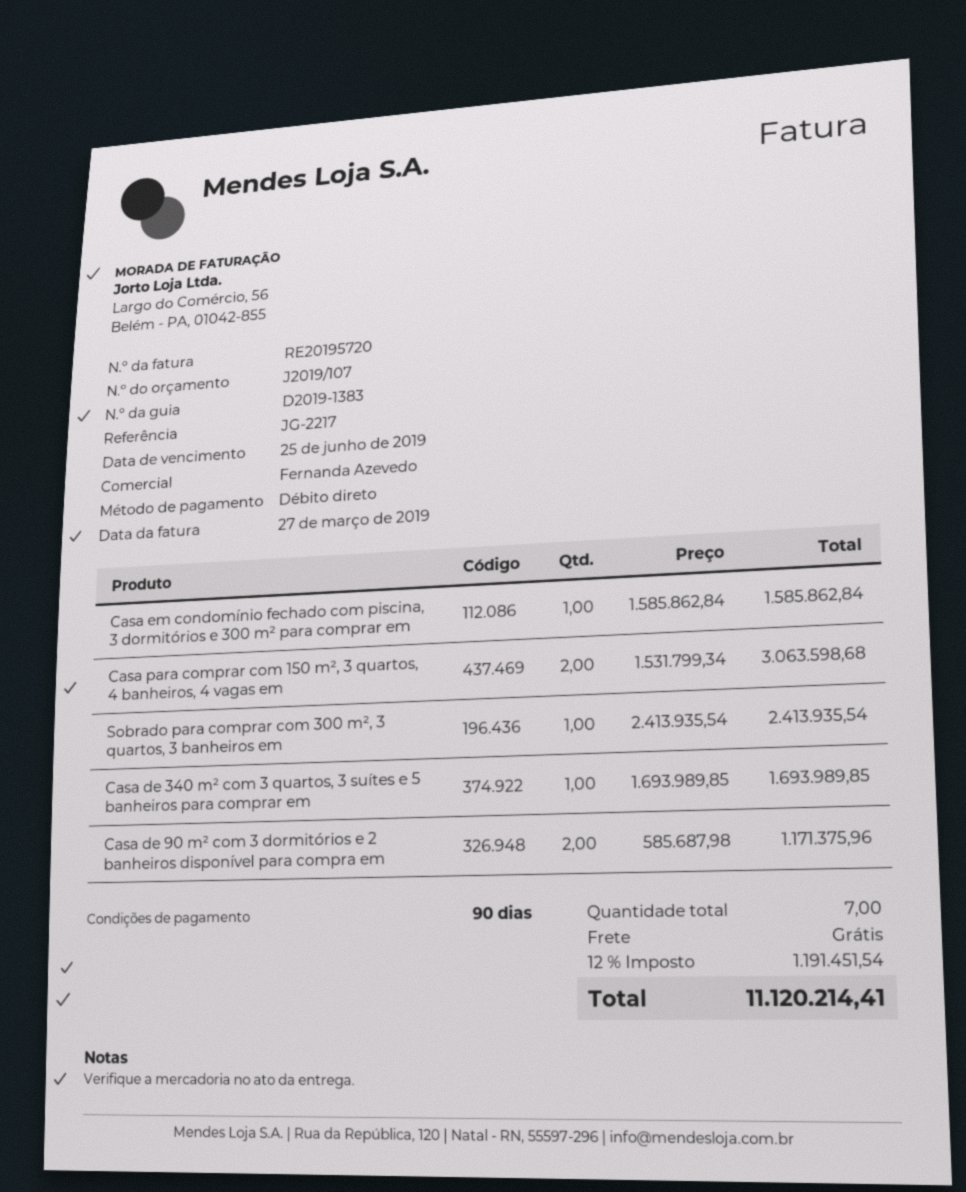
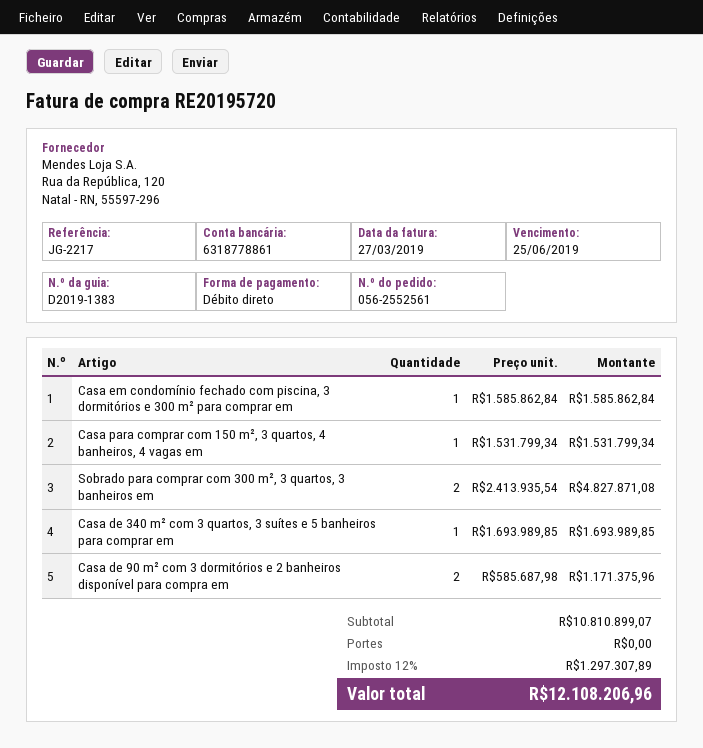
Casa para comprar com 150 m², 3 quartos, 4 banheiros, 4 vagas em: 2 x 1531799.34 = 3063598.68 -> 1 x 1531799.34 = 1531799.34
Sobrado para comprar com 300 m², 3 quartos, 3 banheiros em: 1 x 2413935.54 = 2413935.54 -> 2 x 2413935.54 = 4827871.08
tax: 12% = 1191451.54 -> 12% = 1297307.89
total: 11120214.41 -> 12108206.96

